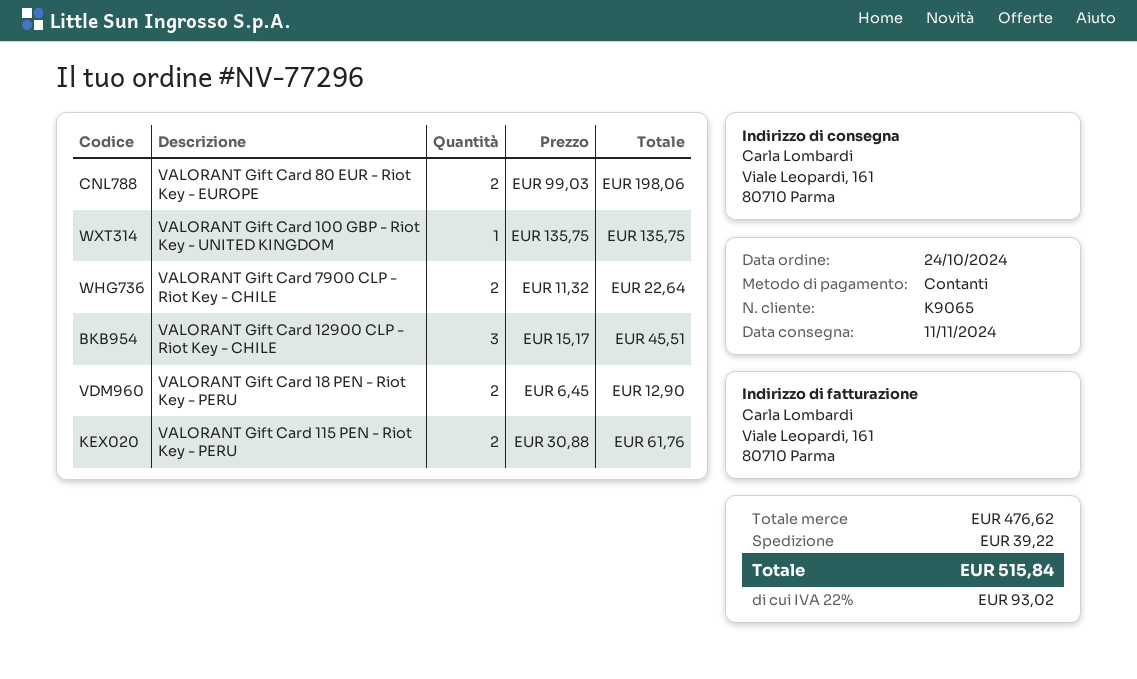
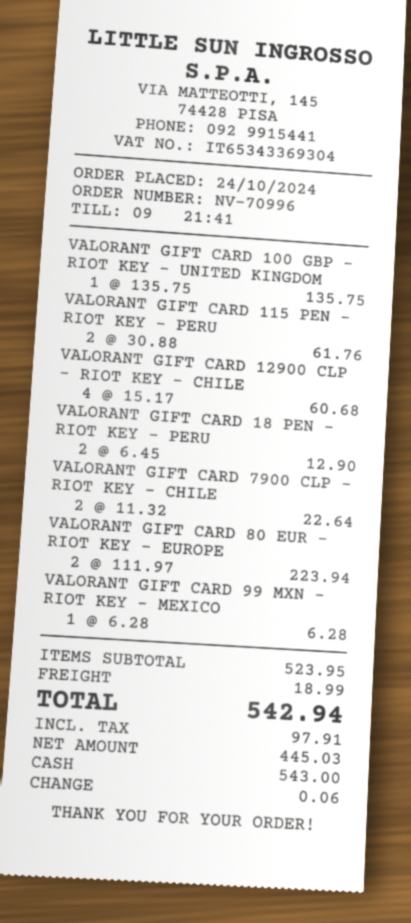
order number: NV-77296 -> NV-70996
VALORANT Gift Card 80 EUR - Riot Key - EUROPE: 2 x 99.03 = 198.06 -> 2 x 111.97 = 223.94
VALORANT Gift Card 12900 CLP - Riot Key - CHILE: 3 x 15.17 = 45.51 -> 4 x 15.17 = 60.68
VALORANT GIFT CARD 99 MXN - RIOT KEY - MEXICO: none -> 1 x 6.28 = 6.28
subtotal: 476.62 -> 523.95
shipping: 39.22 -> 18.99
tax: 93.02 -> 97.91
total: 515.84 -> 542.94

